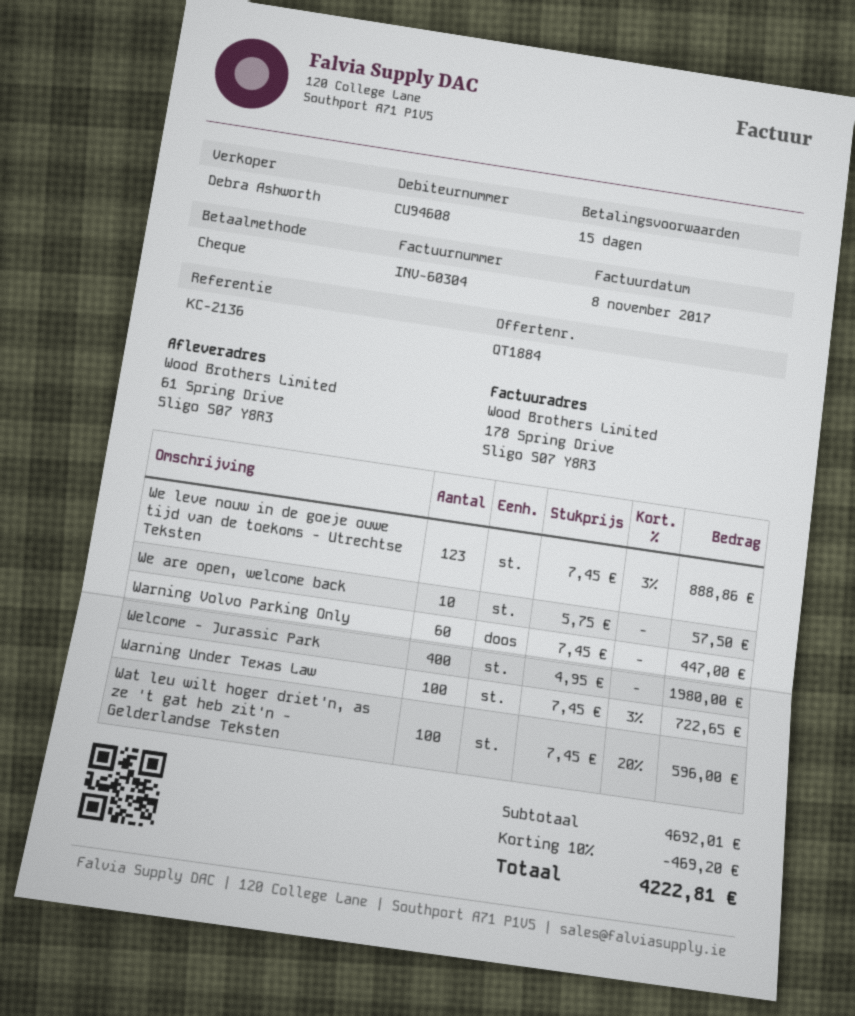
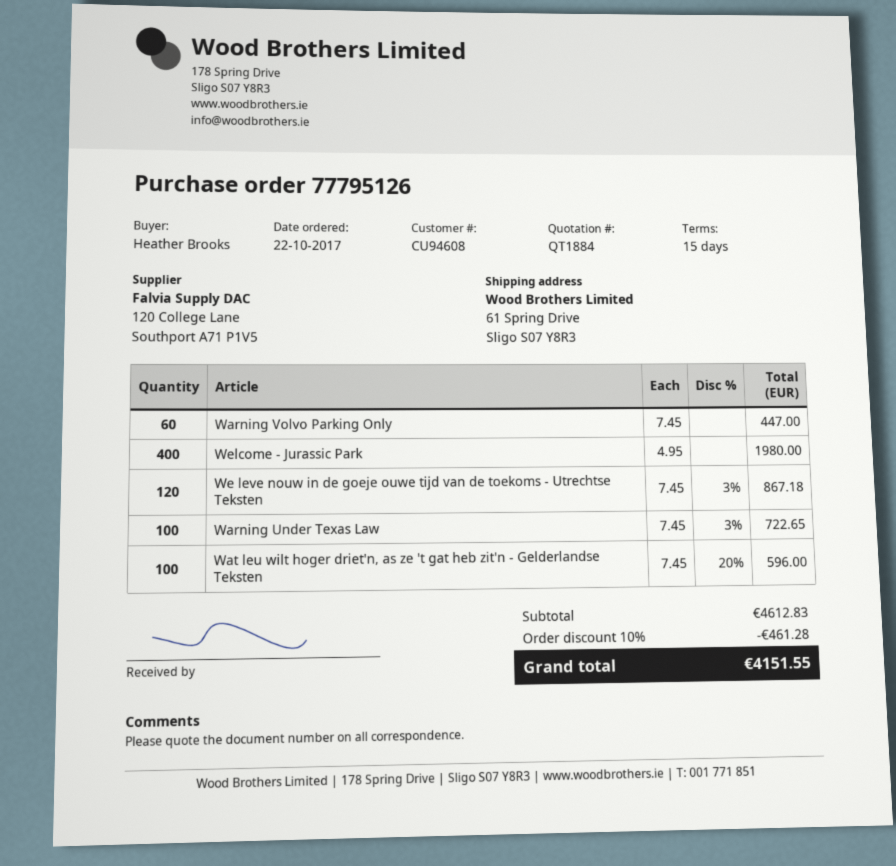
We leve nouw in de goeje ouwe tijd van de toekoms - Utrechtse Teksten: 123 x 7.45 - 3% = 888.86 -> 120 x 7.45 - 3% = 867.18
We are open, welcome back: 10 x 5.75 = 57.50 -> none
subtotal: 4692.01 -> 4612.83
discount: 10% = 469.20 -> 10% = 461.28
total: 4222.81 -> 4151.55

